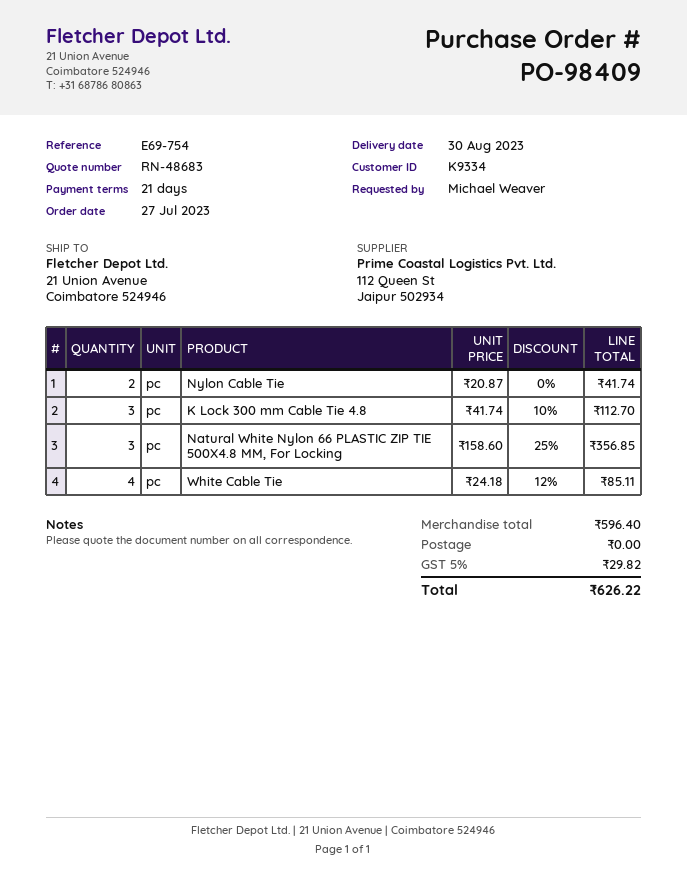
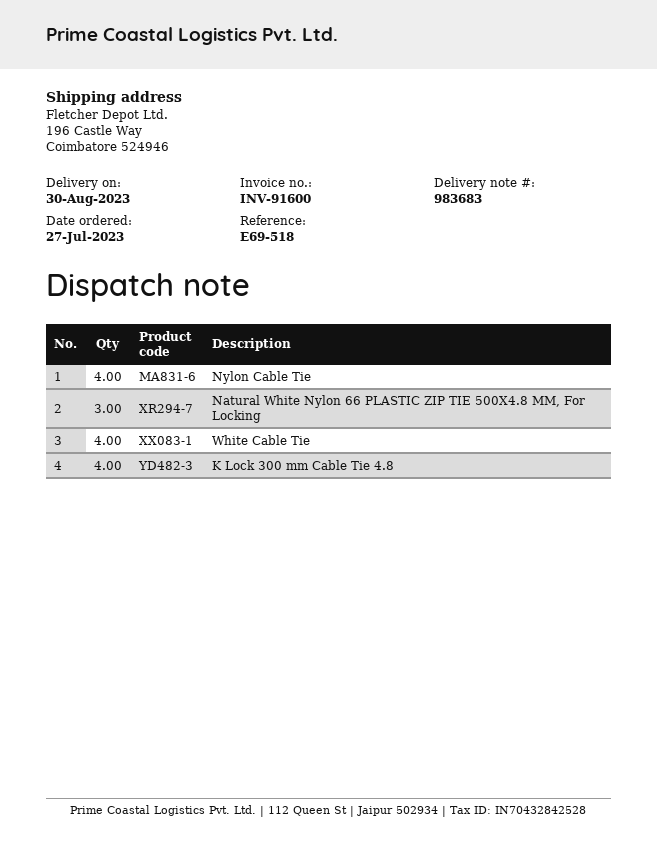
reference: E69-754 -> E69-518
ship to: 21 Union Avenue, Coimbatore 524946 -> 196 Castle Way, Coimbatore 524946
Nylon Cable Tie: 2 -> 4
K Lock 300 mm Cable Tie 4.8: 3 -> 4

